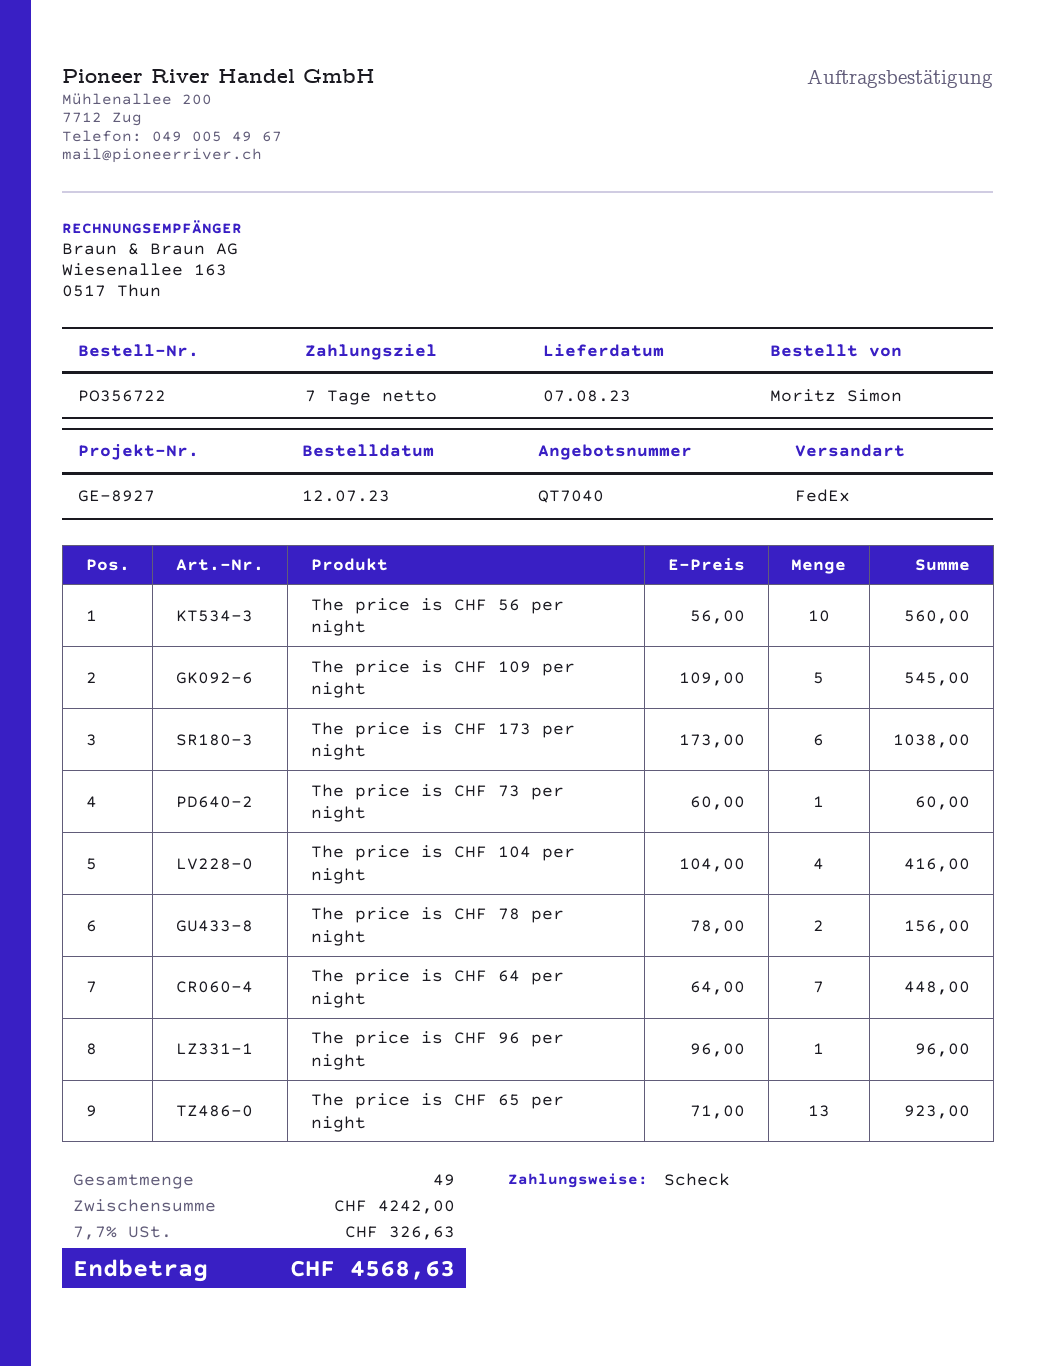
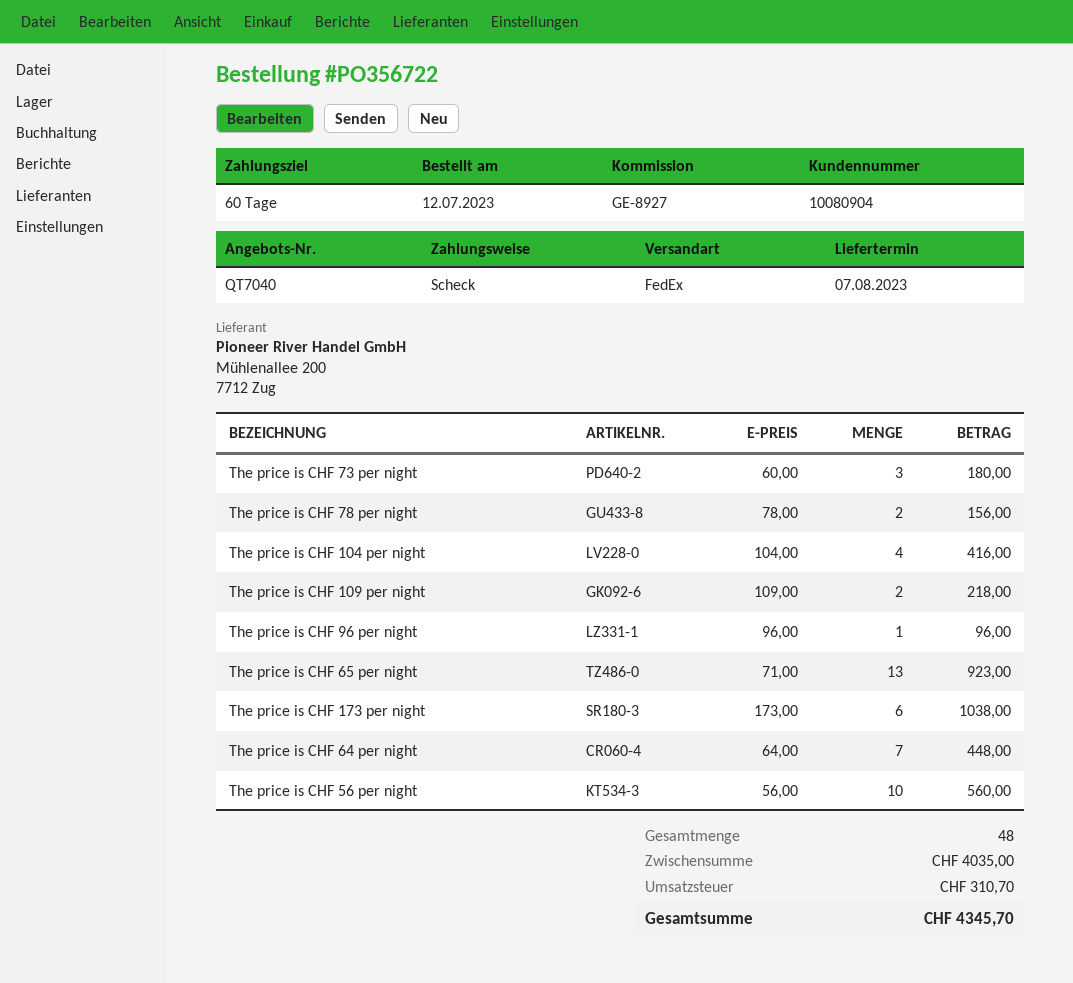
payment terms: 7 days -> 60 days
The price is CHF 109 per night: 5 x 109.00 = 545.00 -> 2 x 109.00 = 218.00
The price is CHF 73 per night: 1 x 60.00 = 60.00 -> 3 x 60.00 = 180.00
total quantity: 49 -> 48
subtotal: 4242.00 -> 4035.00
tax: 326.63 -> 310.70
total: 4568.63 -> 4345.70

